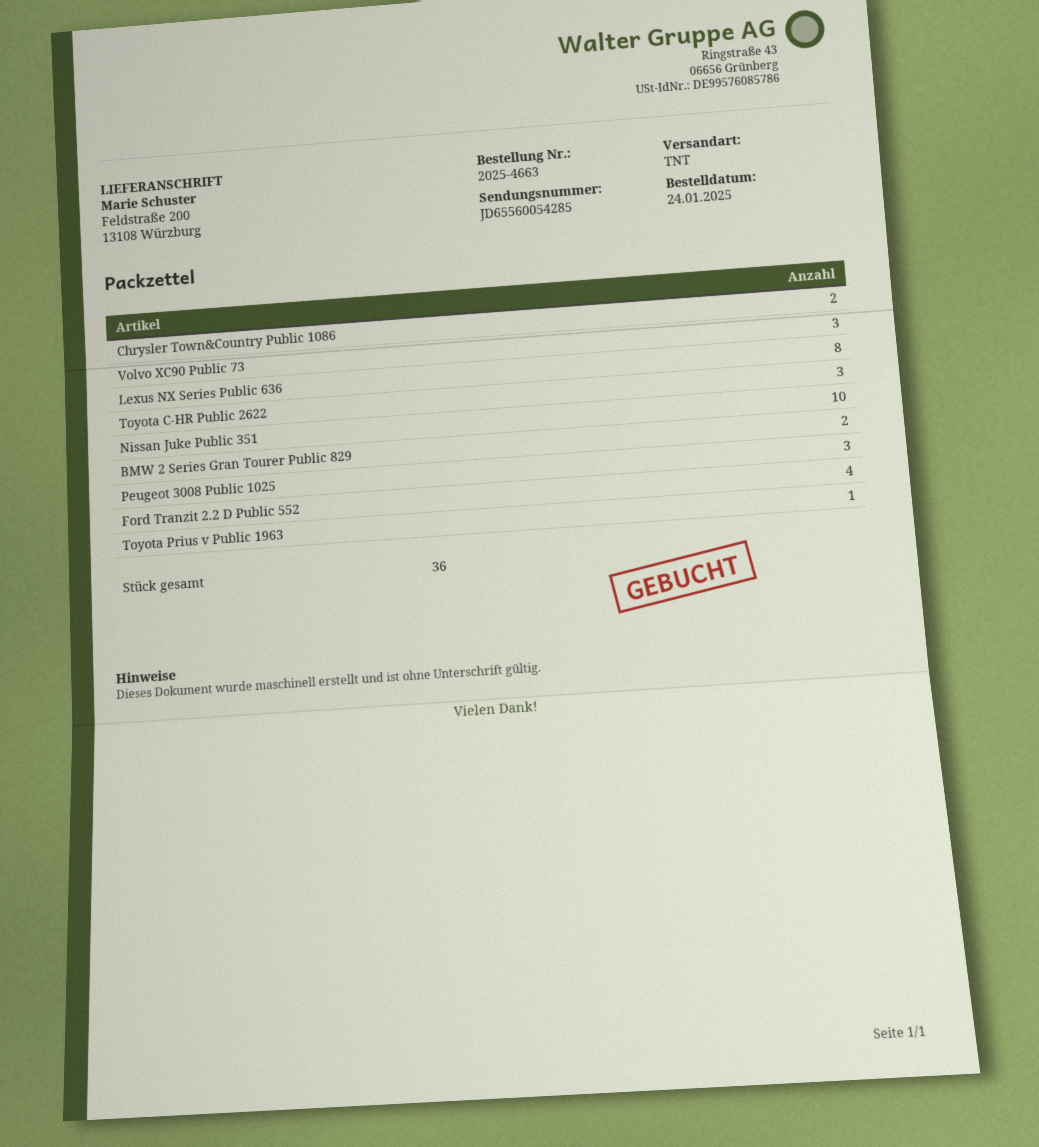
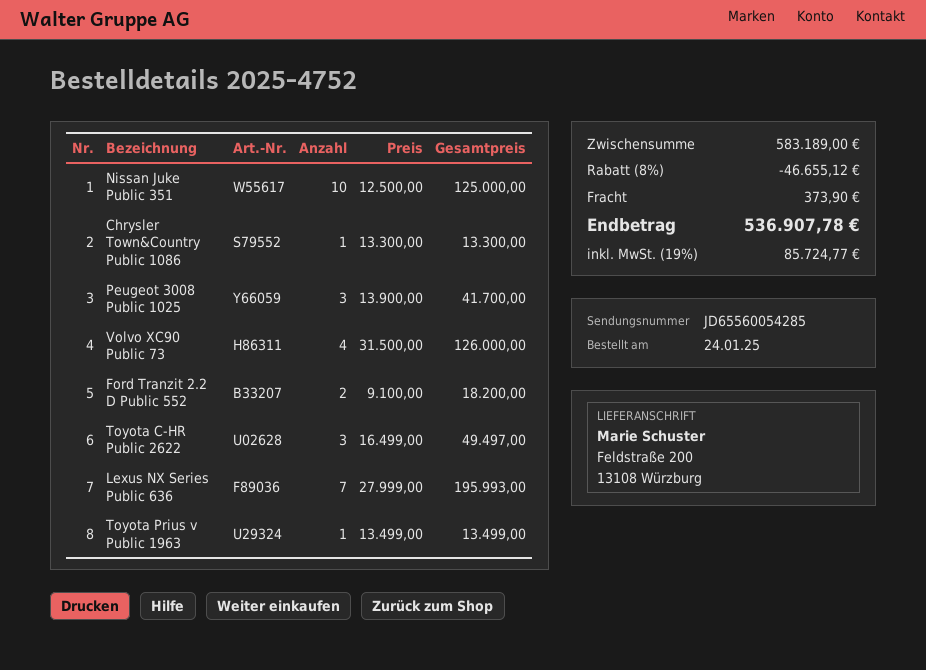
order number: 2025-4663 -> 2025-4752
Chrysler Town&Country Public 1086: 2 -> 1
Volvo XC90 Public 73: 3 -> 4
Lexus NX Series Public 636: 8 -> 7
BMW 2 Series Gran Tourer Public 829: 2 -> none
Ford Tranzit 2.2 D Public 552: 4 -> 2

